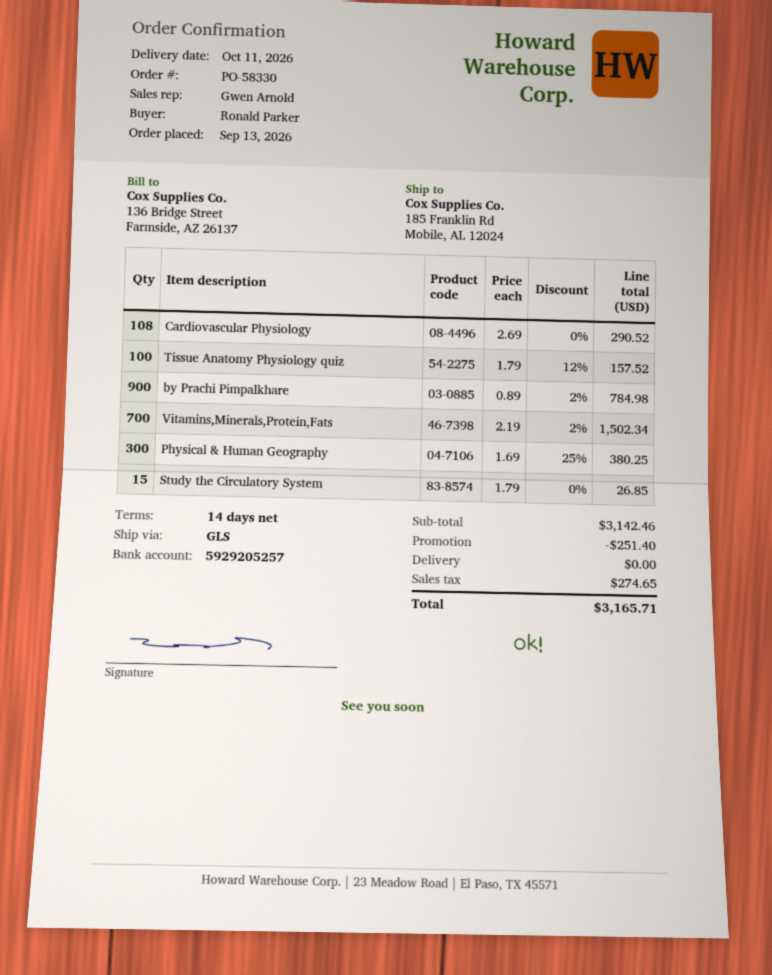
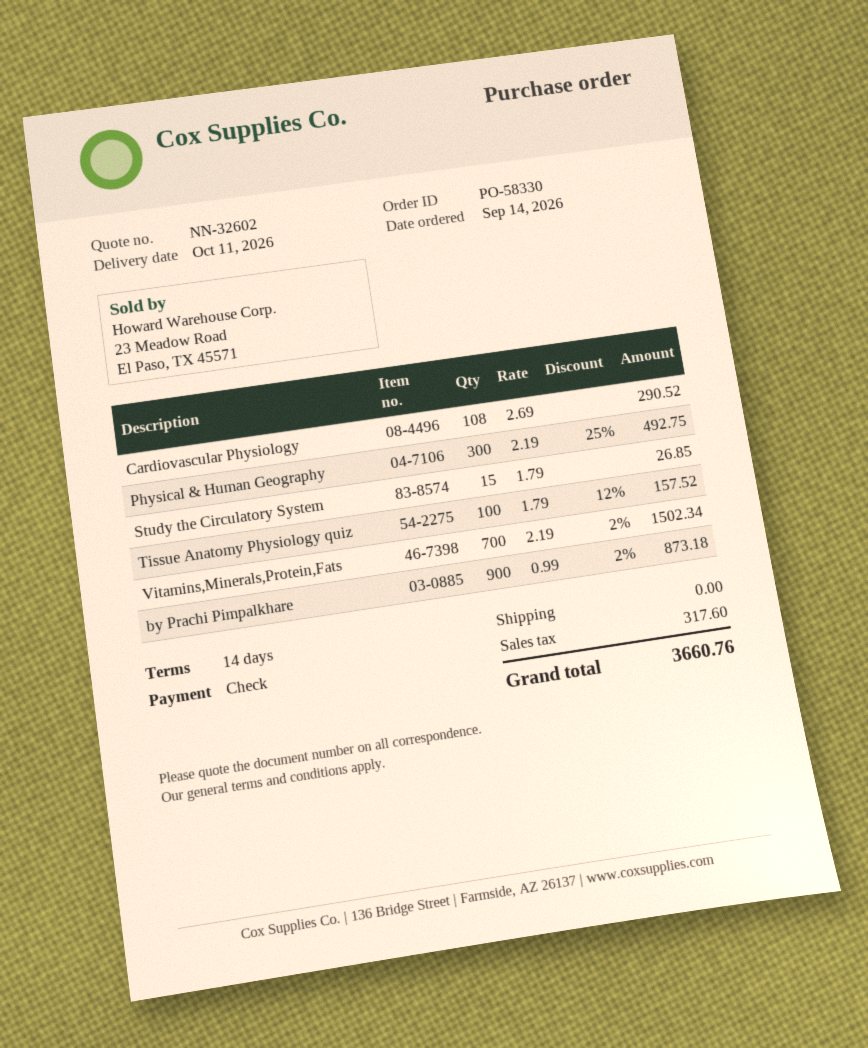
order date: 2026-09-13 -> 2026-09-14
by Prachi Pimpalkhare: 900 x 0.89 - 2% = 784.98 -> 900 x 0.99 - 2% = 873.18
Physical & Human Geography: 300 x 1.69 - 25% = 380.25 -> 300 x 2.19 - 25% = 492.75
discount: 251.40 -> none
tax: 274.65 -> 317.60
total: 3165.71 -> 3660.76

